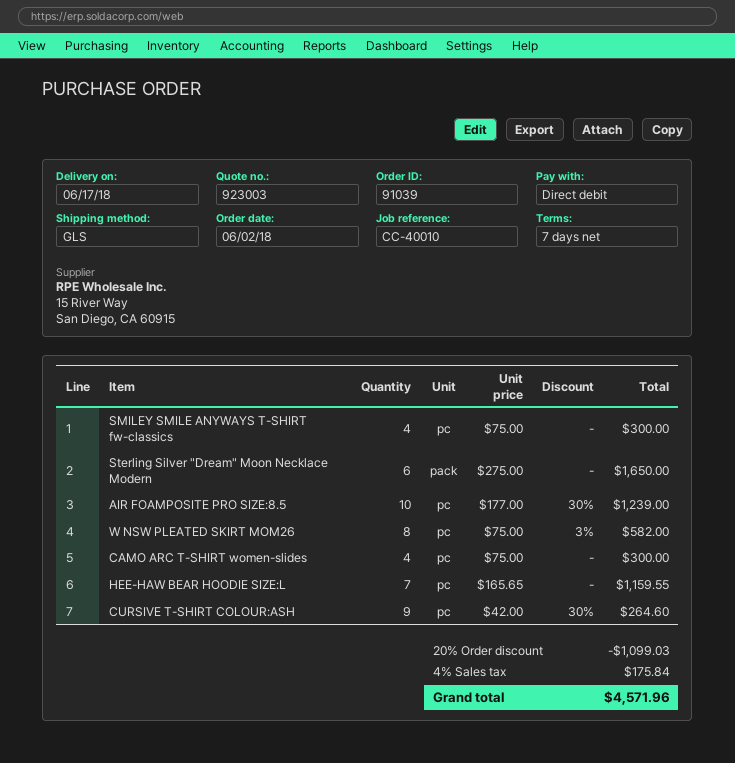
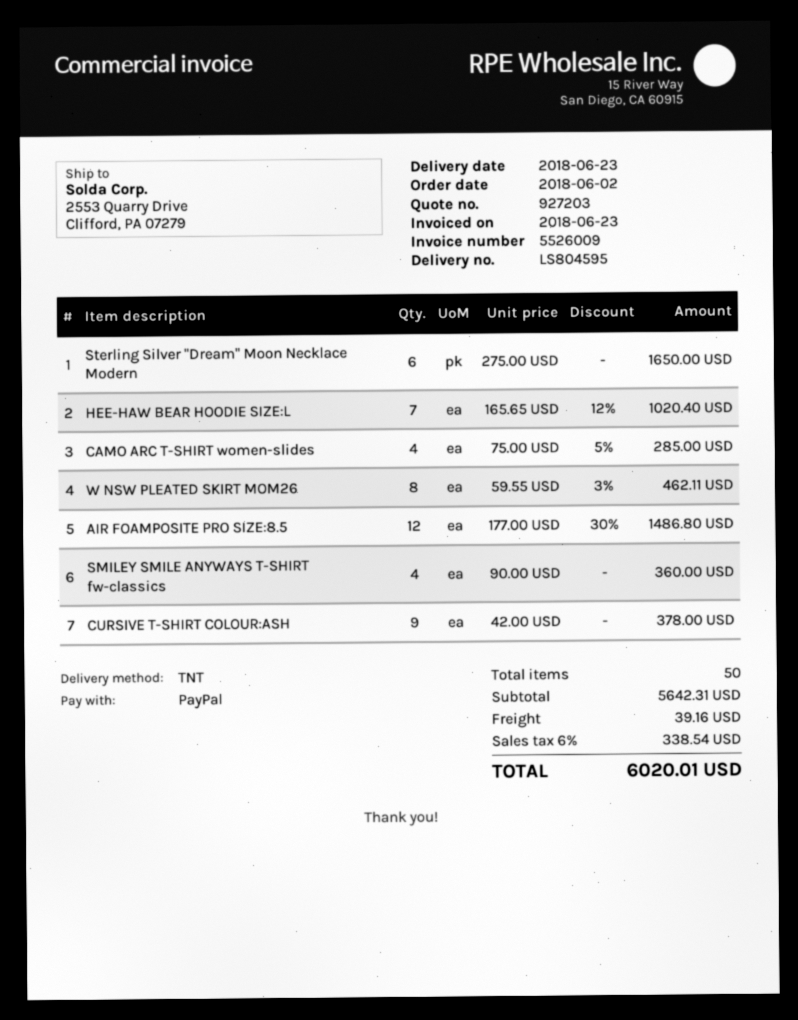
quote number: 923003 -> 927203
delivery date: 2018-06-17 -> 2018-06-23
payment method: direct debit -> PayPal
shipping method: GLS -> TNT
SMILEY SMILE ANYWAYS T-SHIRT fw-classics: 4 x 75.00 = 300.00 -> 4 x 90.00 = 360.00
AIR FOAMPOSITE PRO SIZE:8.5: 10 x 177.00 - 30% = 1239.00 -> 12 x 177.00 - 30% = 1486.80
W NSW PLEATED SKIRT MOM26: 8 x 75.00 - 3% = 582.00 -> 8 x 59.55 - 3% = 462.11
CAMO ARC T-SHIRT women-slides: 4 x 75.00 = 300.00 -> 4 x 75.00 - 5% = 285.00
HEE-HAW BEAR HOODIE SIZE:L: 7 x 165.65 = 1159.55 -> 7 x 165.65 - 12% = 1020.40
CURSIVE T-SHIRT COLOUR:ASH: 9 x 42.00 - 30% = 264.60 -> 9 x 42.00 = 378.00
discount: 20% = 1099.03 -> none
shipping: none -> 39.16
tax: 4% = 175.84 -> 6% = 338.54
total: 4571.96 -> 6020.01

